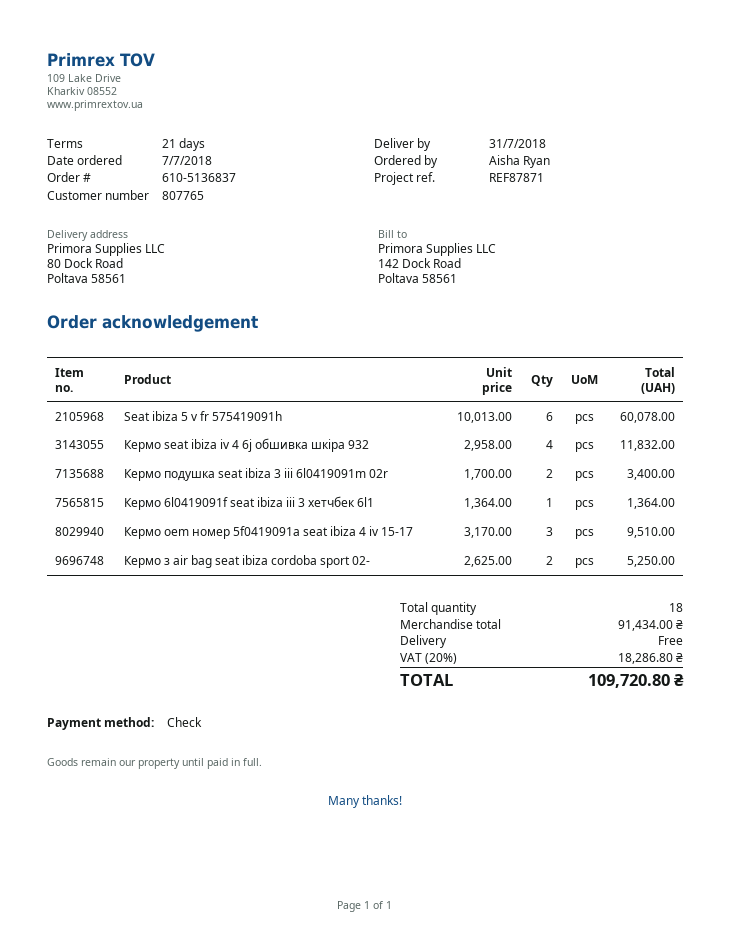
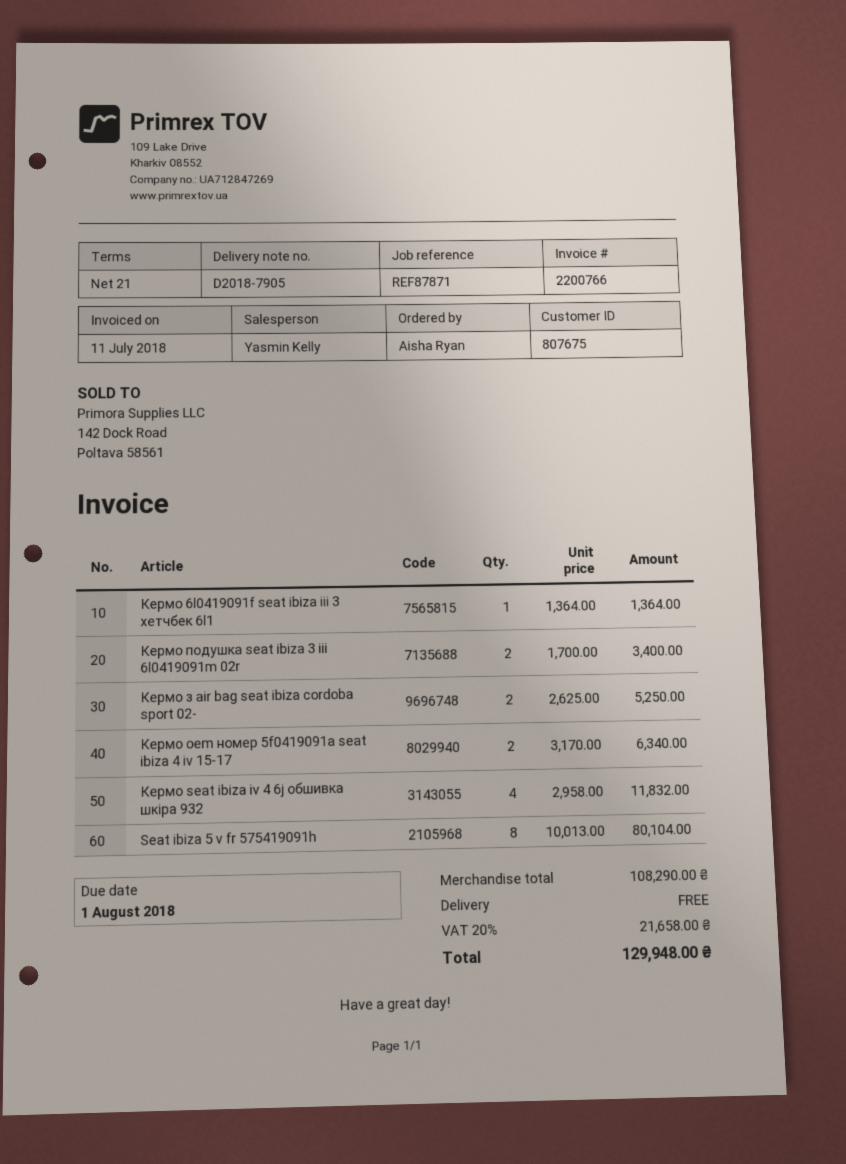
customer number: 807765 -> 807675
Seat ibiza 5 v fr 575419091h: 6 x 10013.00 = 60078.00 -> 8 x 10013.00 = 80104.00
Кермо oem номер 5f0419091a seat ibiza 4 iv 15-17: 3 x 3170.00 = 9510.00 -> 2 x 3170.00 = 6340.00
subtotal: 91434.00 -> 108290.00
tax: 20% = 18286.80 -> 20% = 21658.00
total: 109720.80 -> 129948.00

